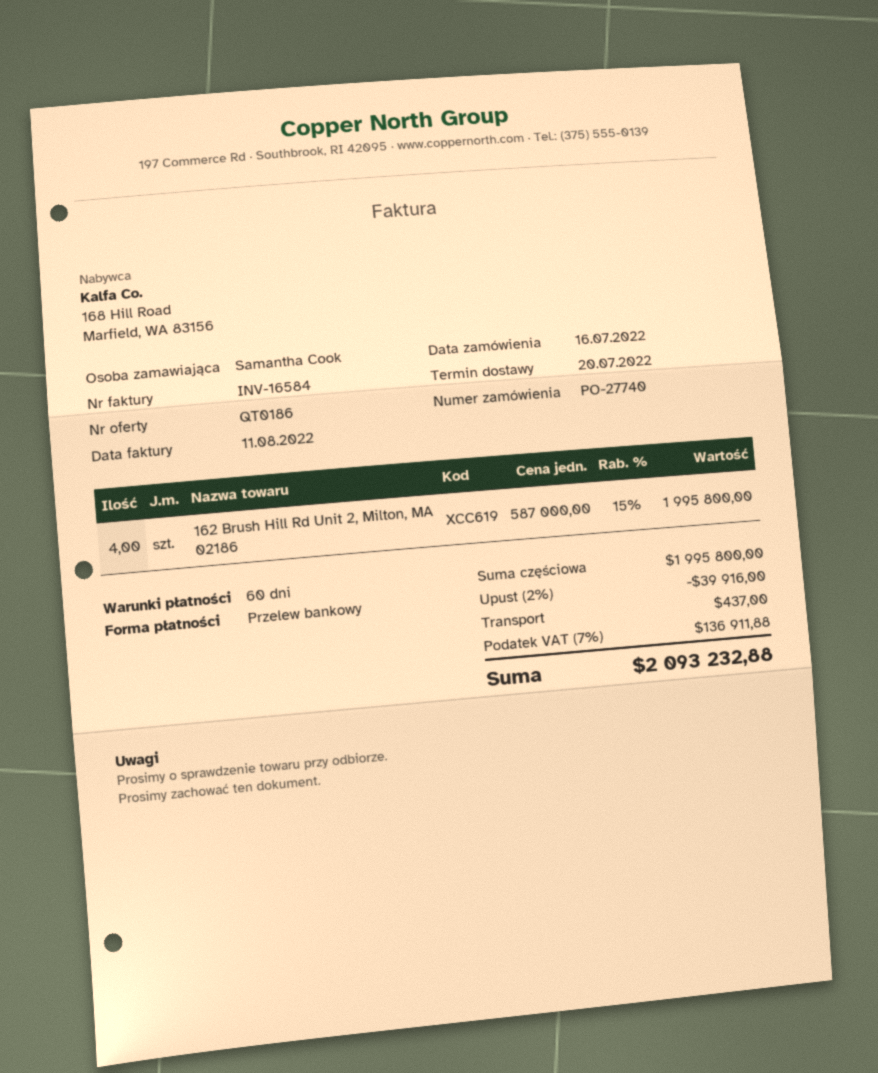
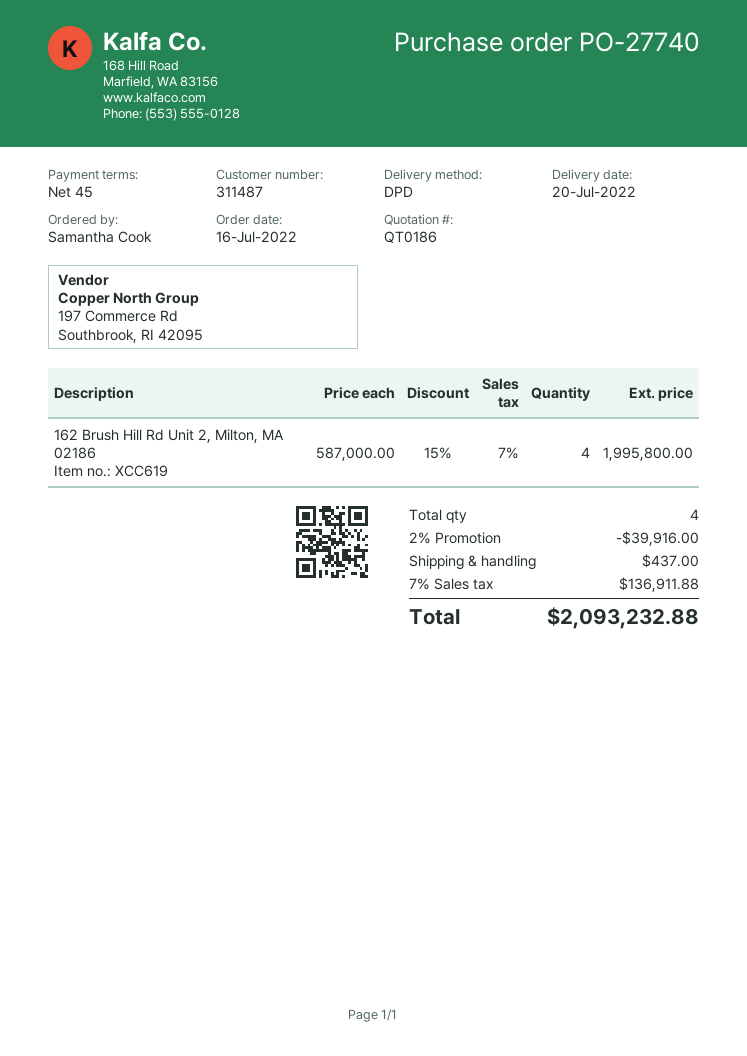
payment terms: 60 days -> 45 days

